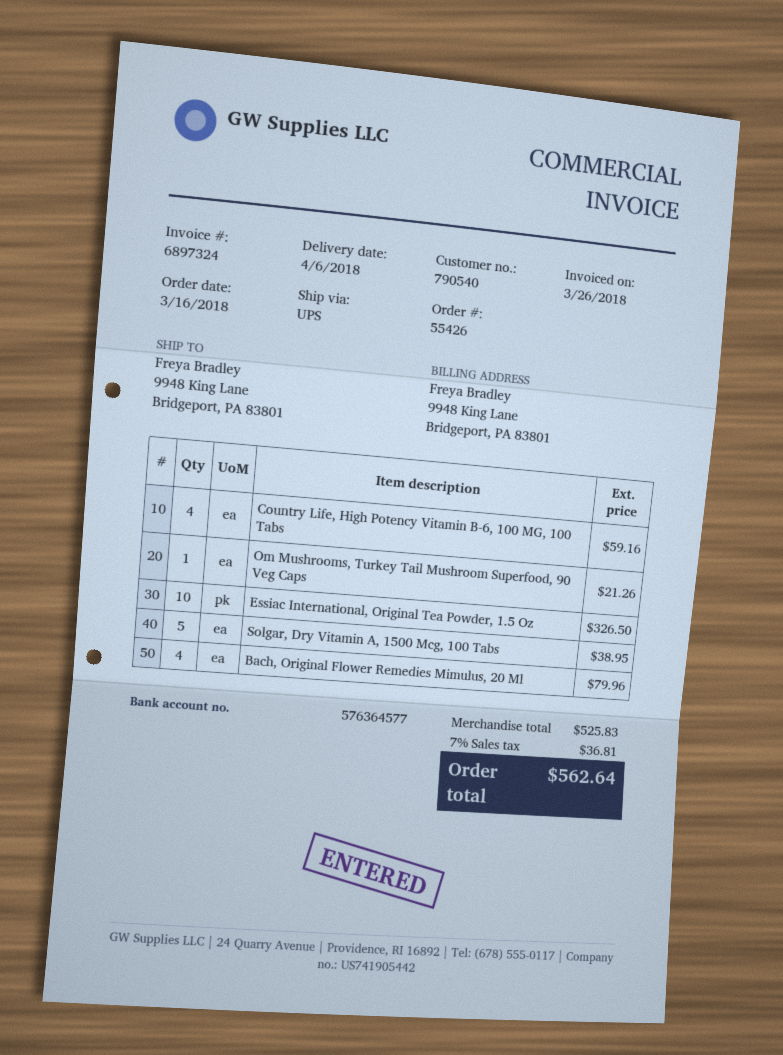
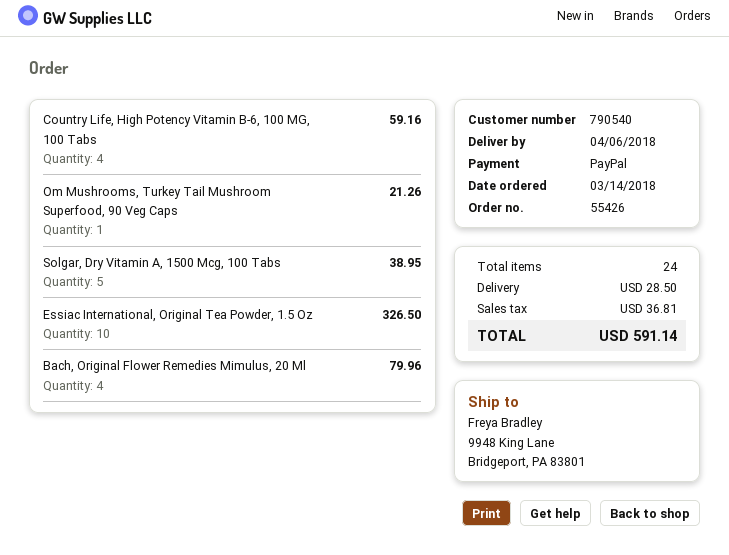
order date: 2018-03-16 -> 2018-03-14
shipping: none -> 28.50
total: 562.64 -> 591.14

